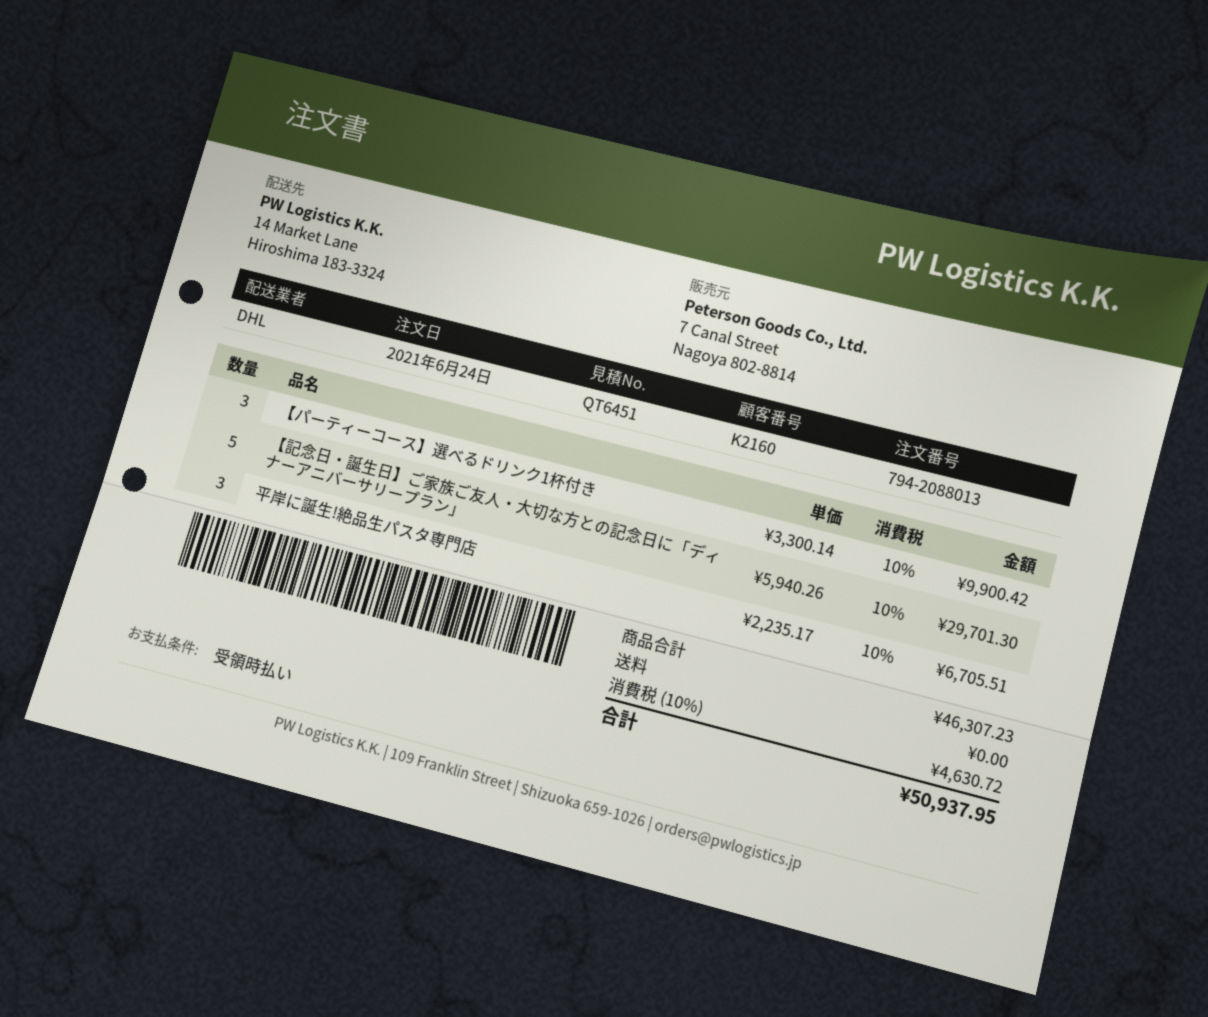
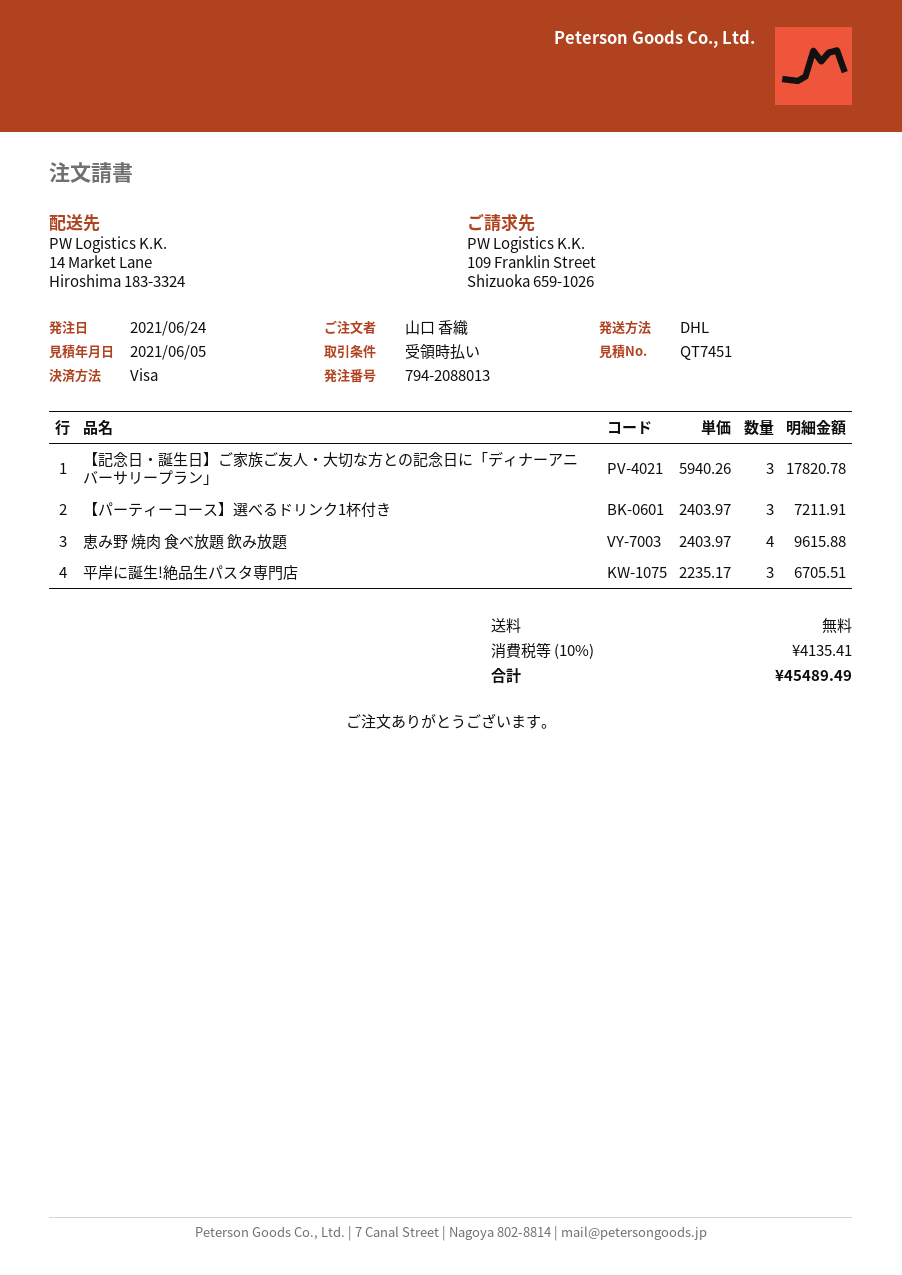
quote number: QT6451 -> QT7451
【パーティーコース】選べるドリンク1杯付き: 3 x 3300.14 = 9900.42 -> 3 x 2403.97 = 7211.91
【記念日・誕生日】ご家族ご友人・大切な方との記念日に「ディナーアニバーサリープラン」: 5 x 5940.26 = 29701.30 -> 3 x 5940.26 = 17820.78
恵み野 焼肉 食べ放題 飲み放題: none -> 4 x 2403.97 = 9615.88
tax: 10% = 4630.72 -> 10% = 4135.41
total: 50937.95 -> 45489.49

